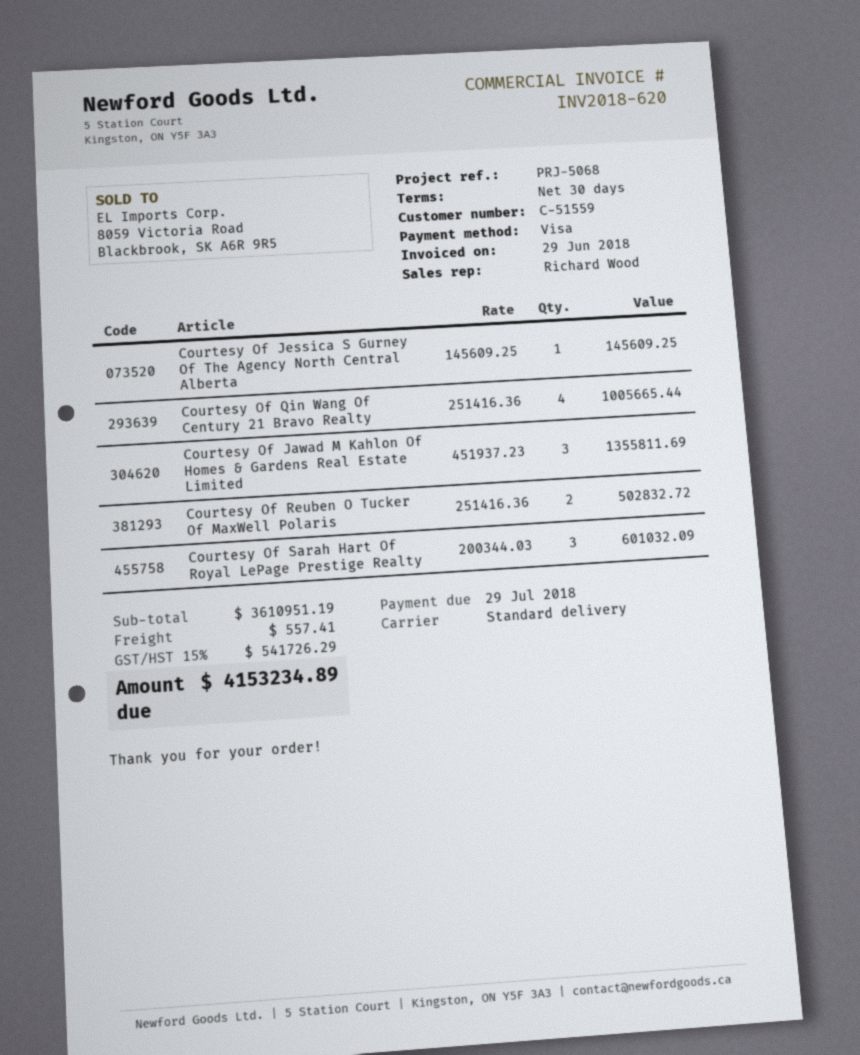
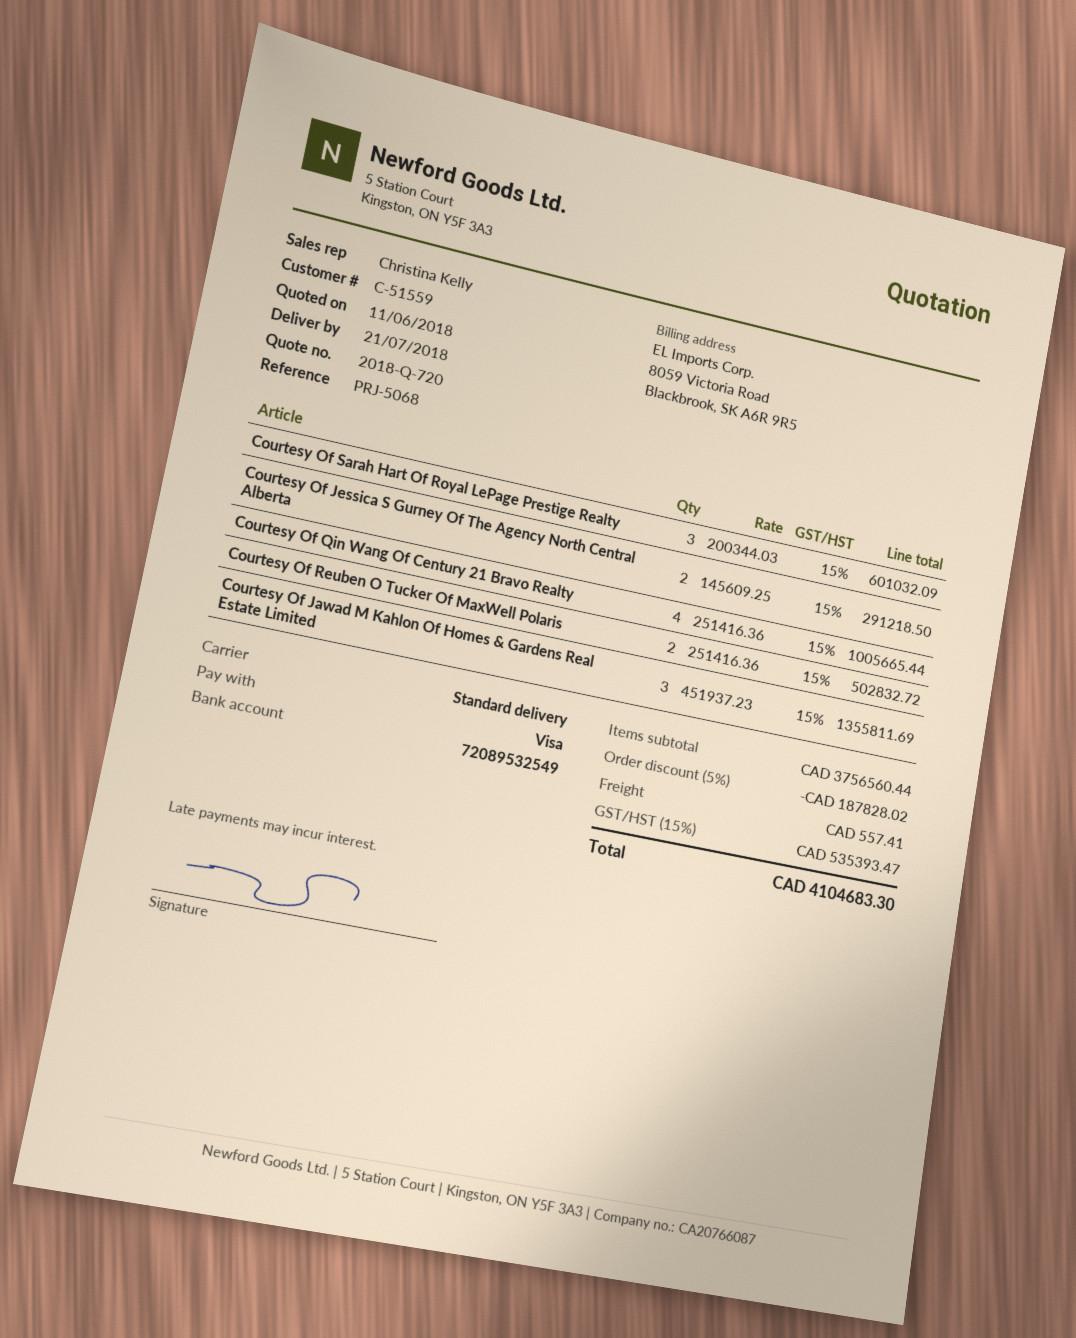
sales rep: Richard Wood -> Christina Kelly
Courtesy Of Jessica S Gurney Of The Agency North Central Alberta: 1 x 145609.25 = 145609.25 -> 2 x 145609.25 = 291218.50
subtotal: 3610951.19 -> 3756560.44
discount: none -> 5% = 187828.02
tax: 15% = 541726.29 -> 15% = 535393.47
total: 4153234.89 -> 4104683.30

